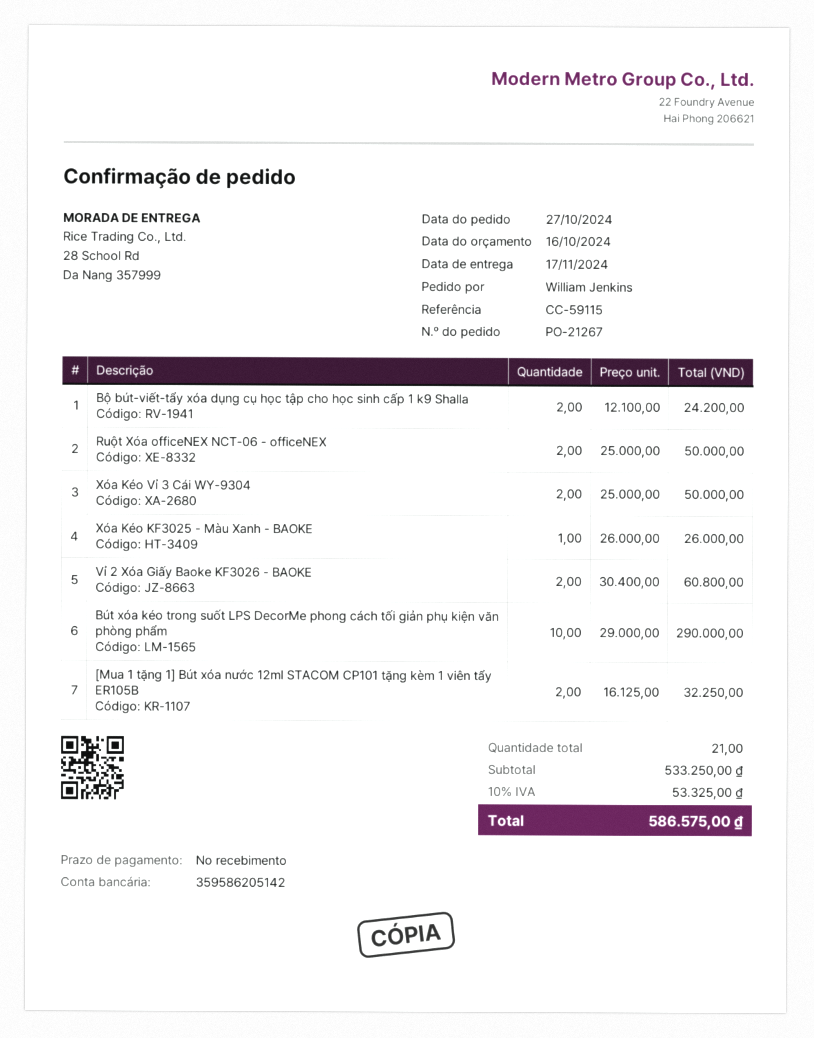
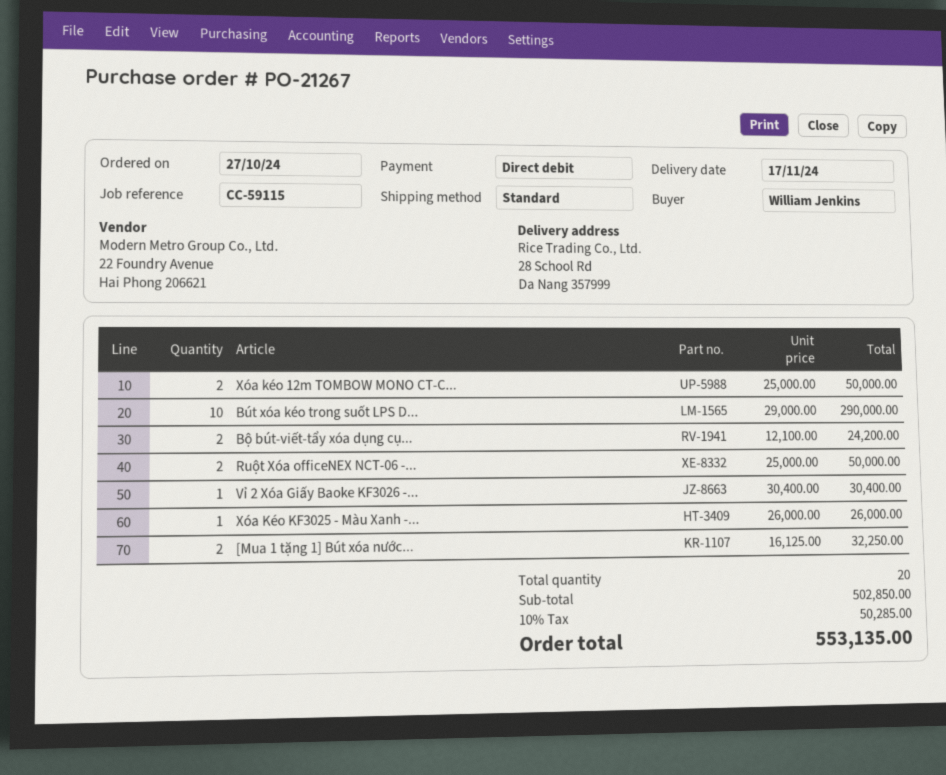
Xóa Kéo Vỉ 3 Cái WY-9304: 2 x 25000.00 = 50000.00 -> none
Vỉ 2 Xóa Giấy Baoke KF3026 - BAOKE: 2 x 30400.00 = 60800.00 -> 1 x 30400.00 = 30400.00
Xóa kéo 12m TOMBOW MONO CT-C...: none -> 2 x 25000.00 = 50000.00
total quantity: 21 -> 20
subtotal: 533250.00 -> 502850.00
tax: 10% = 53325.00 -> 10% = 50285.00
total: 586575.00 -> 553135.00

